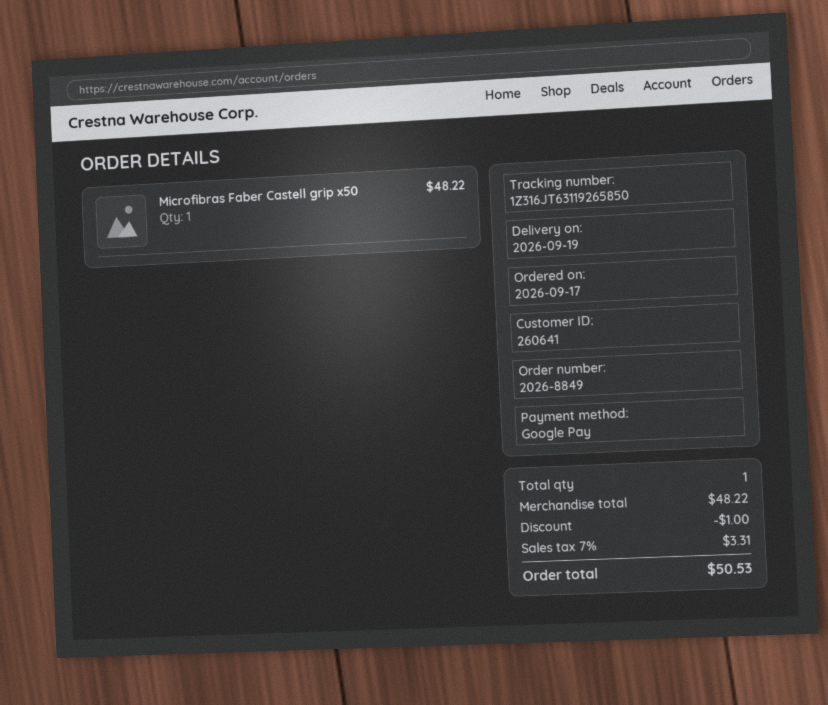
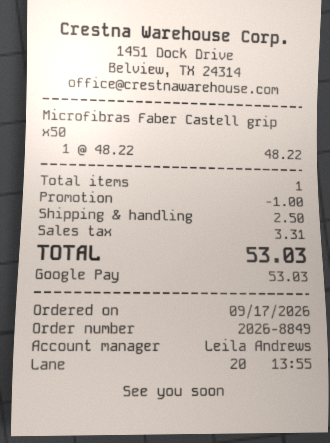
shipping: none -> 2.50
total: 50.53 -> 53.03

